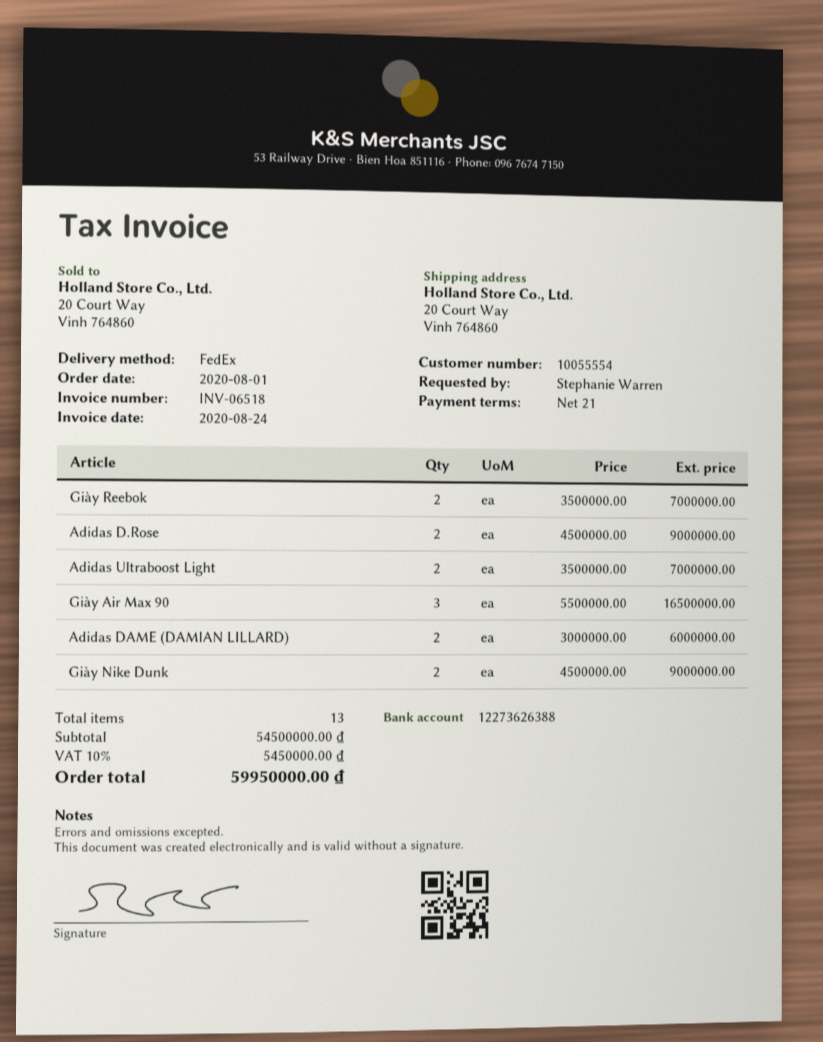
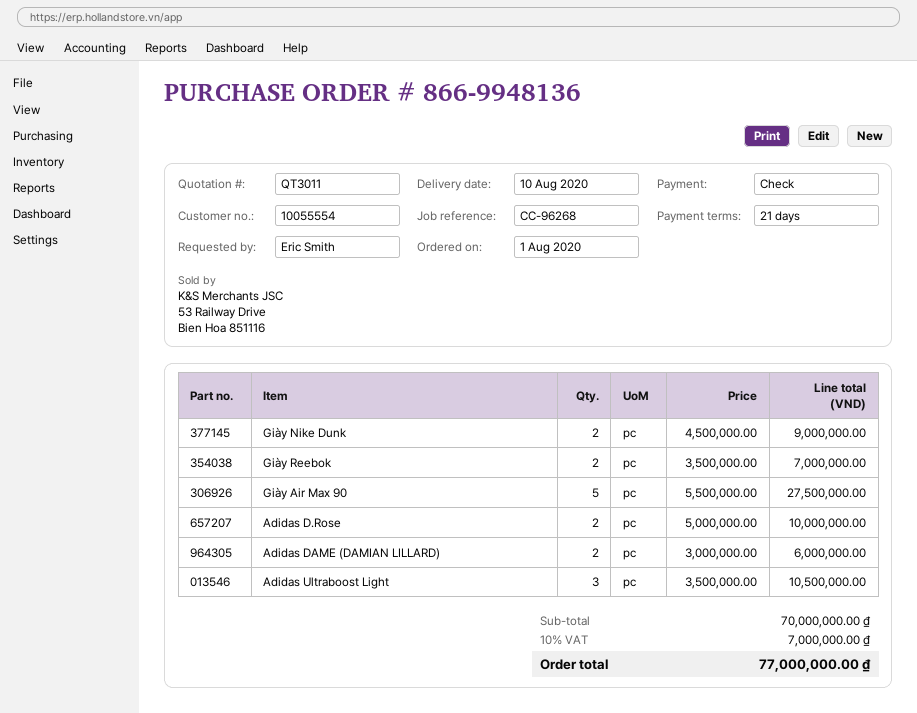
ordered by: Stephanie Warren -> Eric Smith
Adidas D.Rose: 2 x 4500000.00 = 9000000.00 -> 2 x 5000000.00 = 10000000.00
Adidas Ultraboost Light: 2 x 3500000.00 = 7000000.00 -> 3 x 3500000.00 = 10500000.00
Giày Air Max 90: 3 x 5500000.00 = 16500000.00 -> 5 x 5500000.00 = 27500000.00
subtotal: 54500000.00 -> 70000000.00
tax: 10% = 5450000.00 -> 10% = 7000000.00
total: 59950000.00 -> 77000000.00

